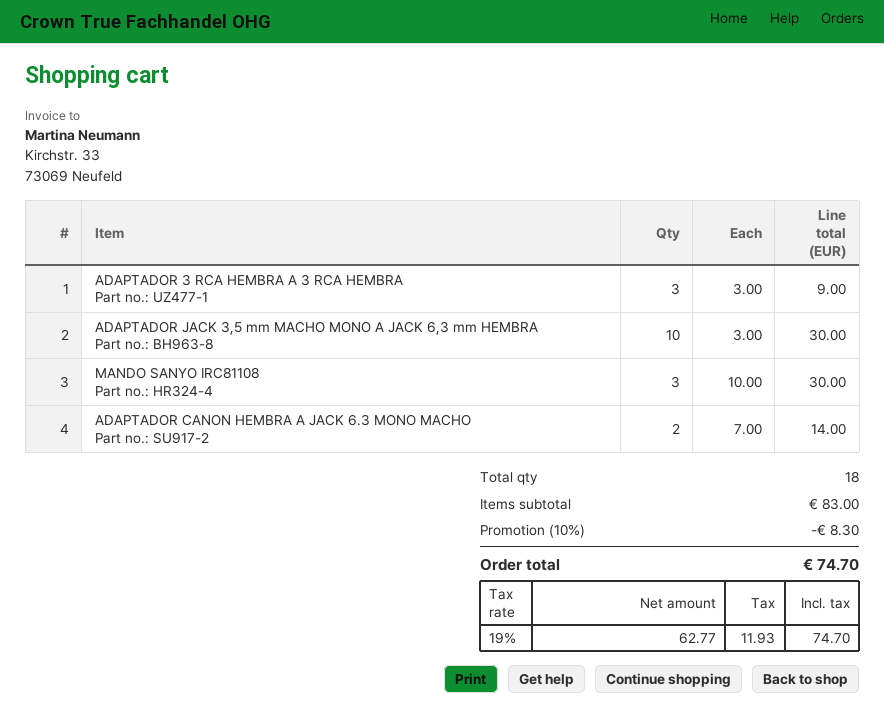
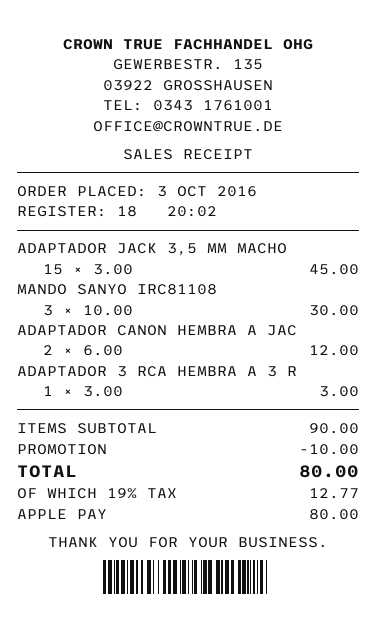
ADAPTADOR 3 RCA HEMBRA A 3 RCA HEMBRA: 3 x 3.00 = 9.00 -> 1 x 3.00 = 3.00
ADAPTADOR JACK 3,5 mm MACHO MONO A JACK 6,3 mm HEMBRA: 10 x 3.00 = 30.00 -> 15 x 3.00 = 45.00
ADAPTADOR CANON HEMBRA A JACK 6.3 MONO MACHO: 2 x 7.00 = 14.00 -> 2 x 6.00 = 12.00
subtotal: 83.00 -> 90.00
discount: 8.30 -> 10.00
tax: 19% = 11.93 -> 19% = 12.77
total: 74.70 -> 80.00

